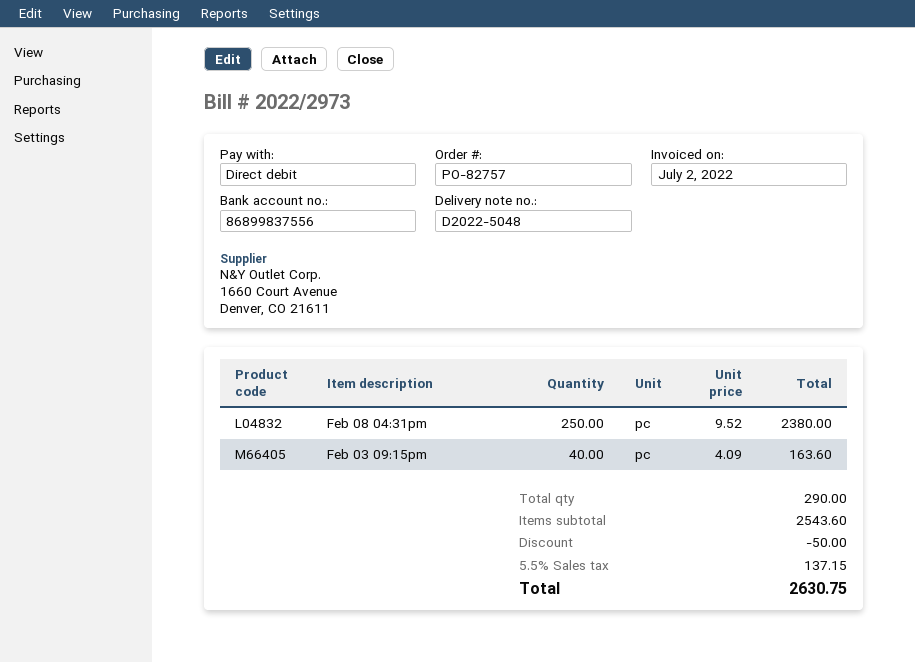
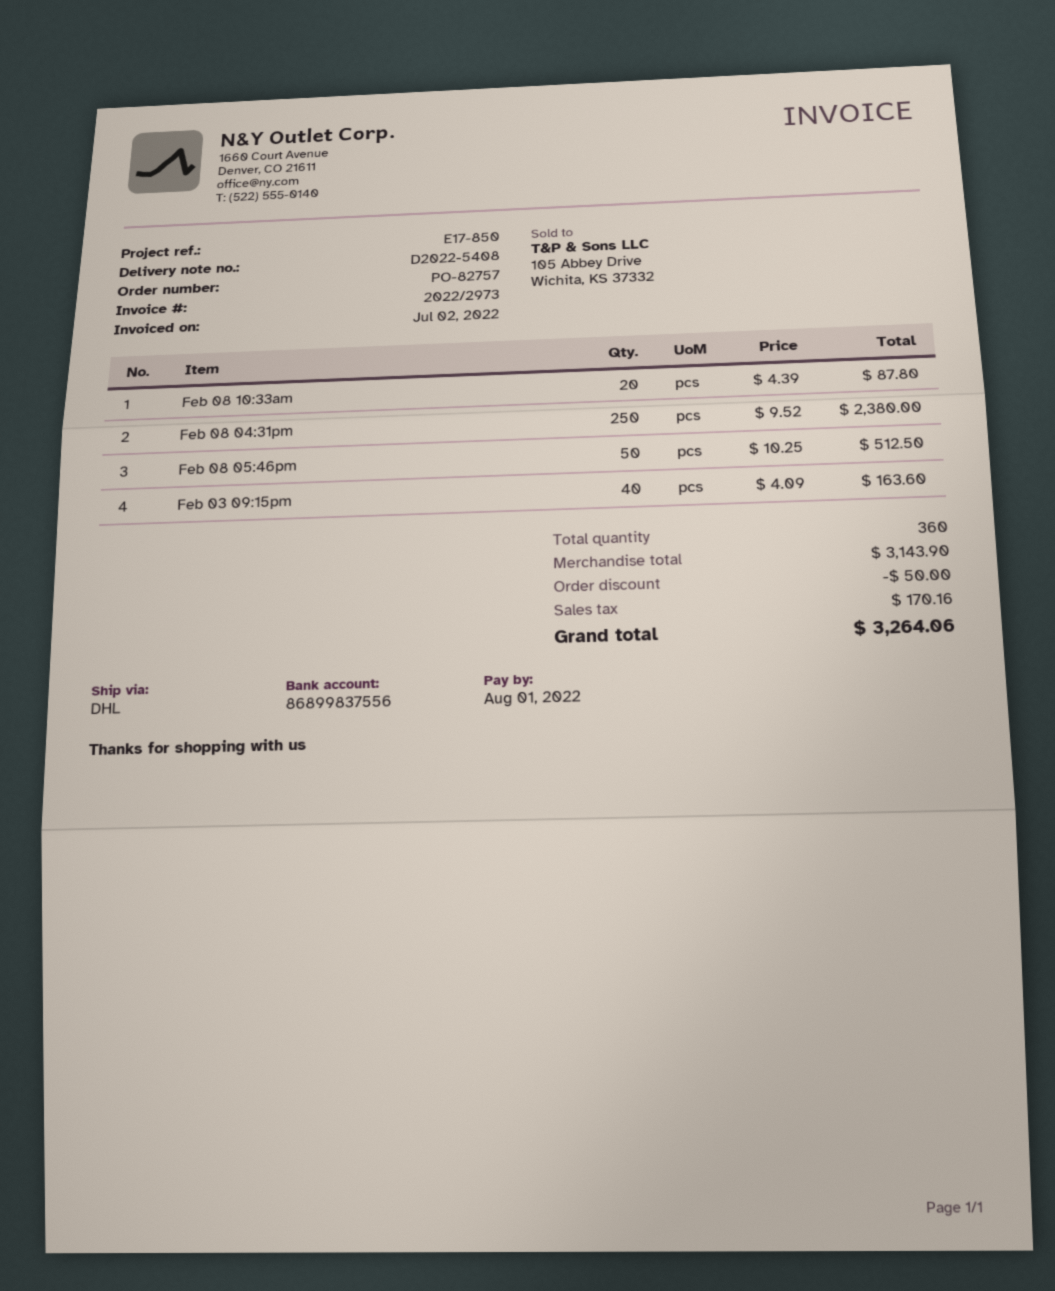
delivery note number: D2022-5048 -> D2022-5408
Feb 08 10:33am: none -> 20 x 4.39 = 87.80
Feb 08 05:46pm: none -> 50 x 10.25 = 512.50
total quantity: 290 -> 360
subtotal: 2543.60 -> 3143.90
tax: 137.15 -> 170.16
total: 2630.75 -> 3264.06

